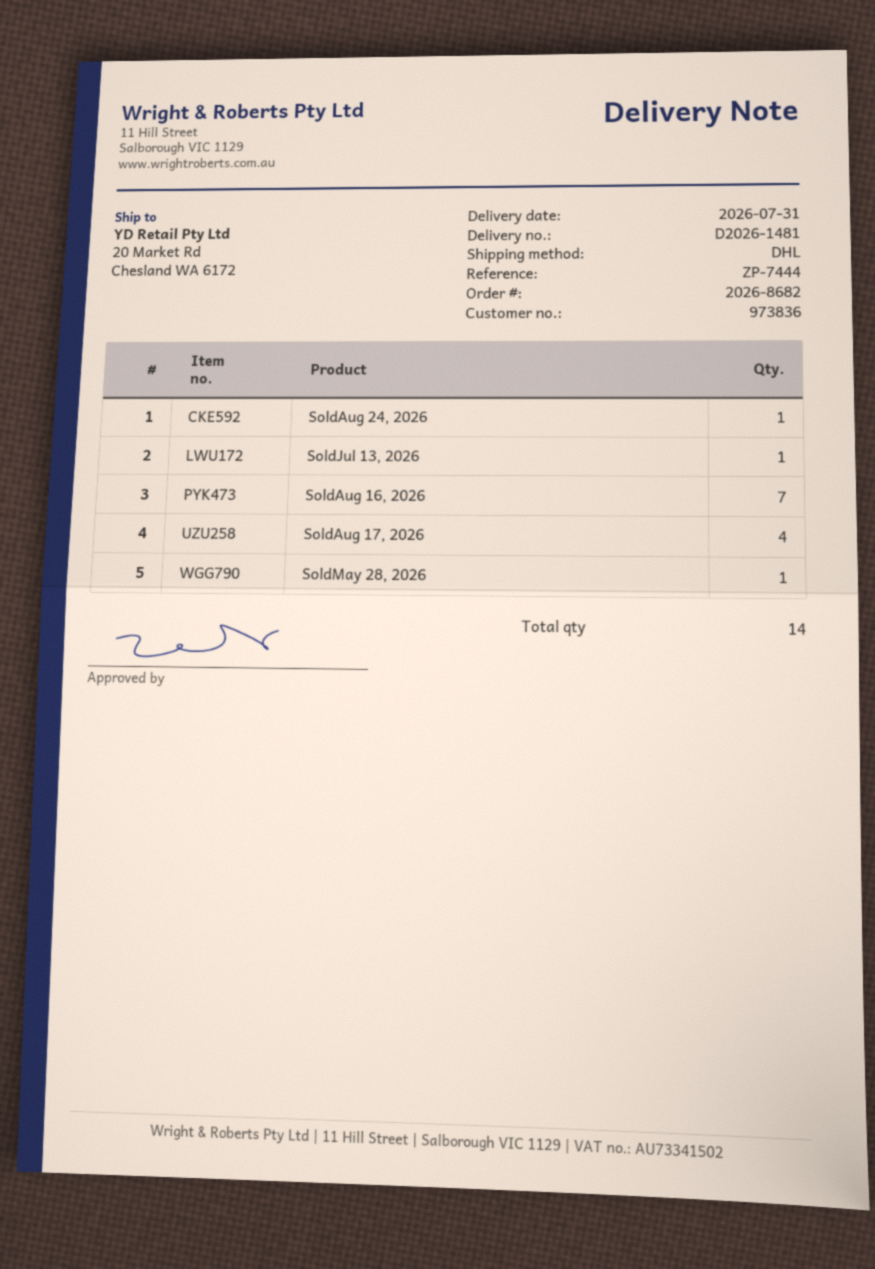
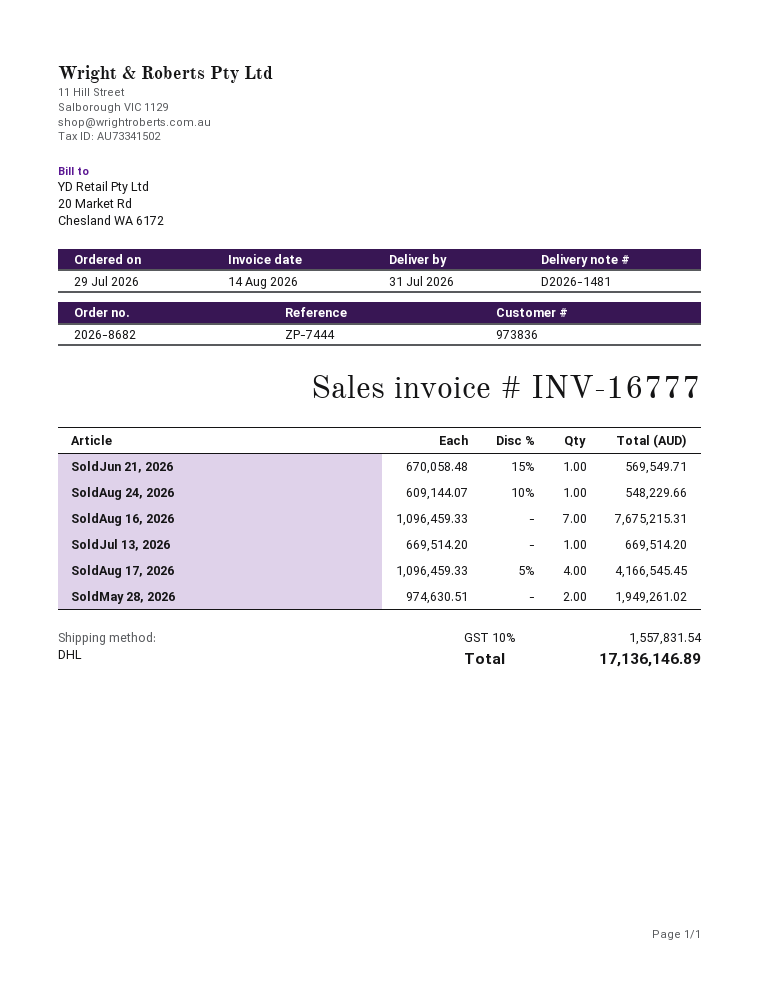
SoldMay 28, 2026: 1 -> 2
SoldJun 21, 2026: none -> 1

